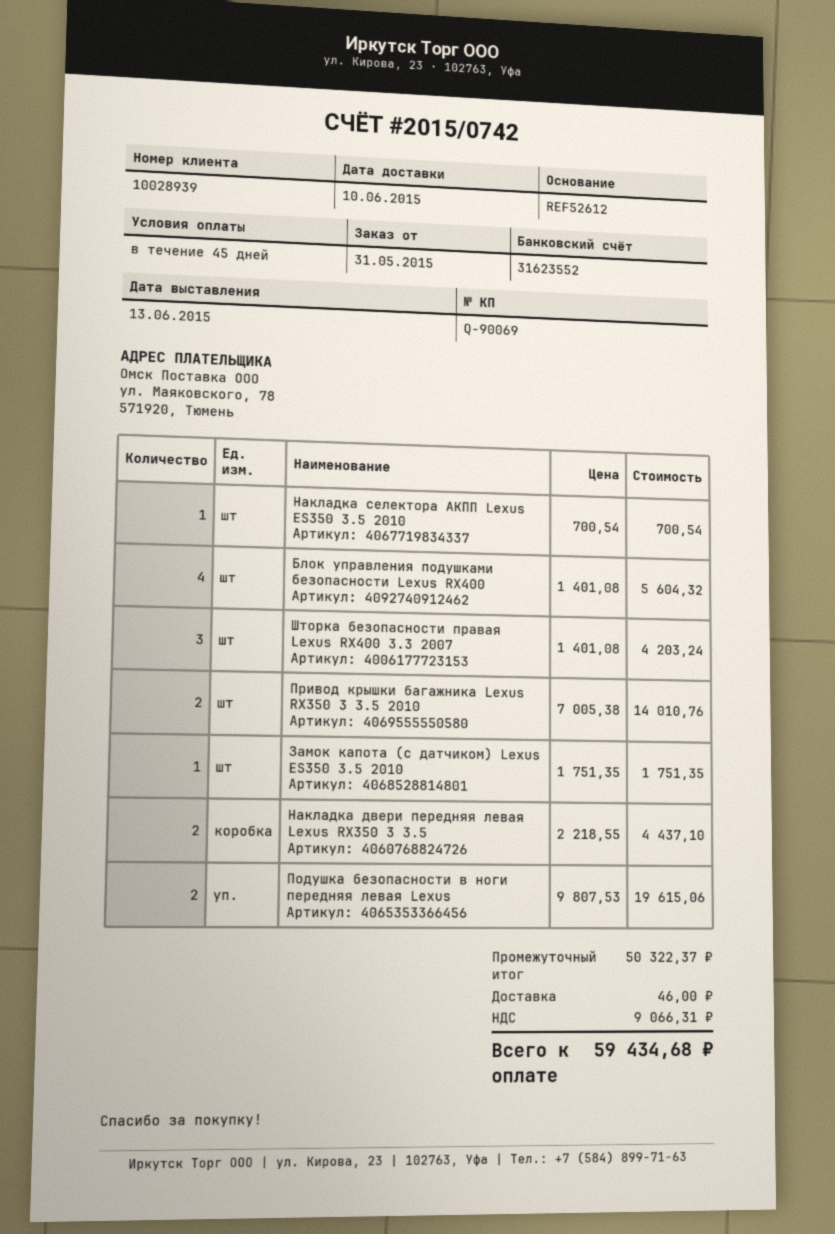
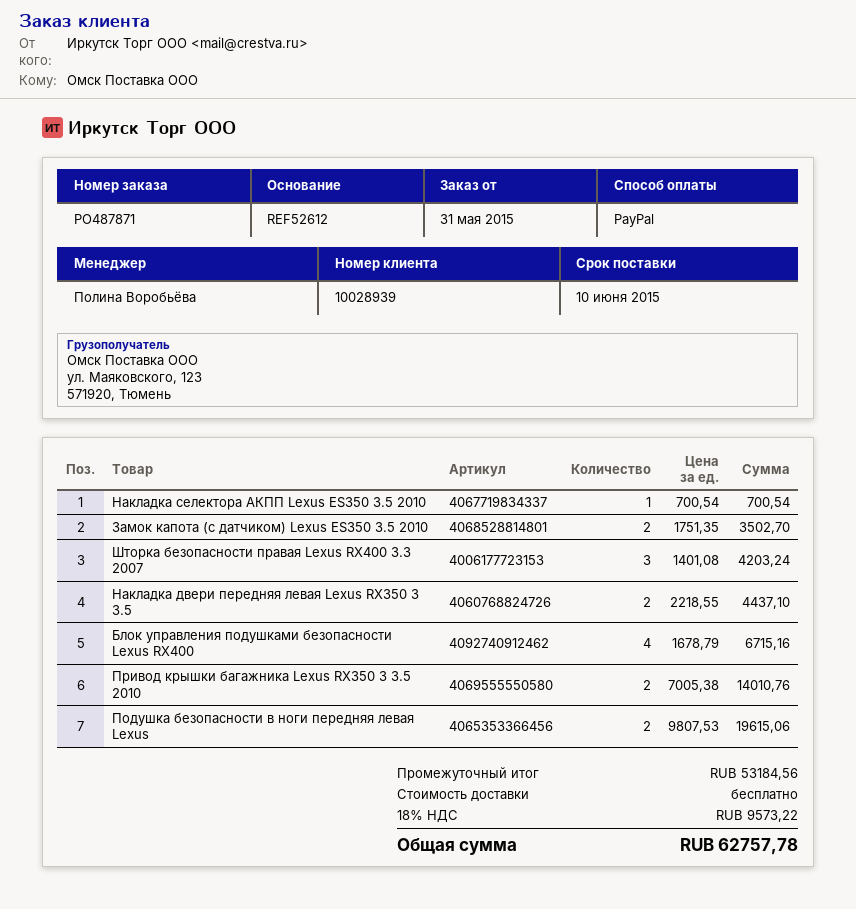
Блок управления подушками безопасности Lexus RX400: 4 x 1401.08 = 5604.32 -> 4 x 1678.79 = 6715.16
Замок капота (с датчиком) Lexus ES350 3.5 2010: 1 x 1751.35 = 1751.35 -> 2 x 1751.35 = 3502.70
subtotal: 50322.37 -> 53184.56
shipping: 46.00 -> 0.00
tax: 9066.31 -> 9573.22
total: 59434.68 -> 62757.78

